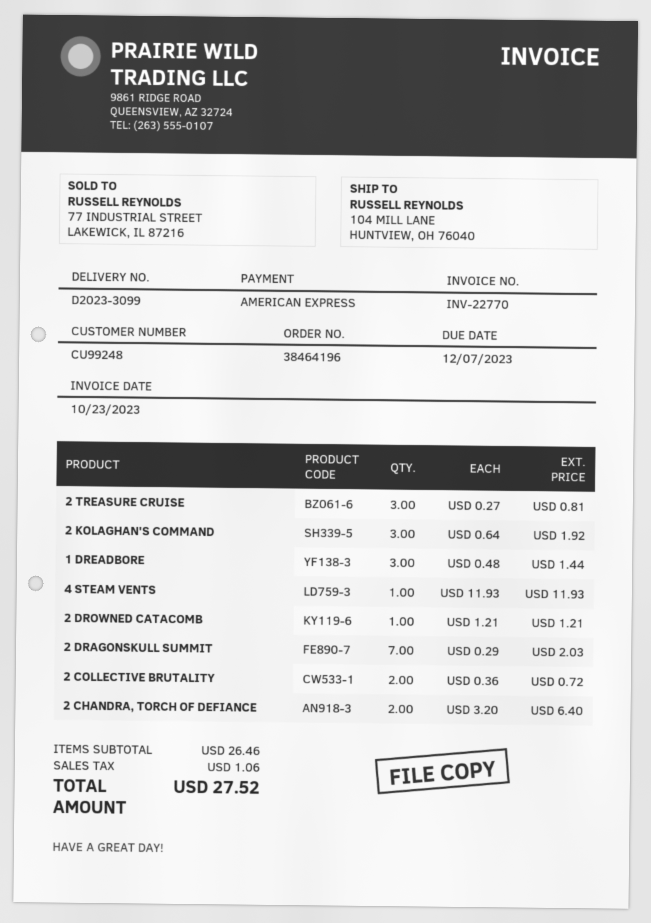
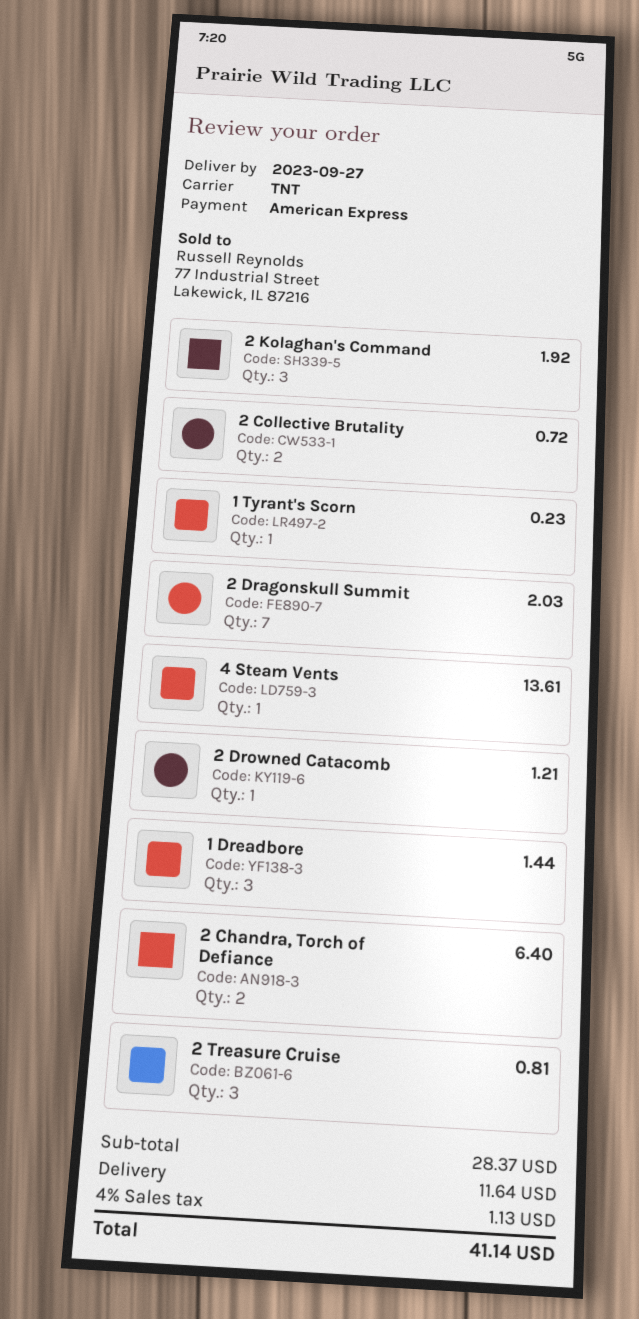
4 STEAM VENTS: 1 for 11.93 -> 1 for 13.61
1 Tyrant's Scorn: none -> 1 for 0.23
subtotal: 26.46 -> 28.37
shipping: none -> 11.64
tax: 1.06 -> 1.13
total: 27.52 -> 41.14

